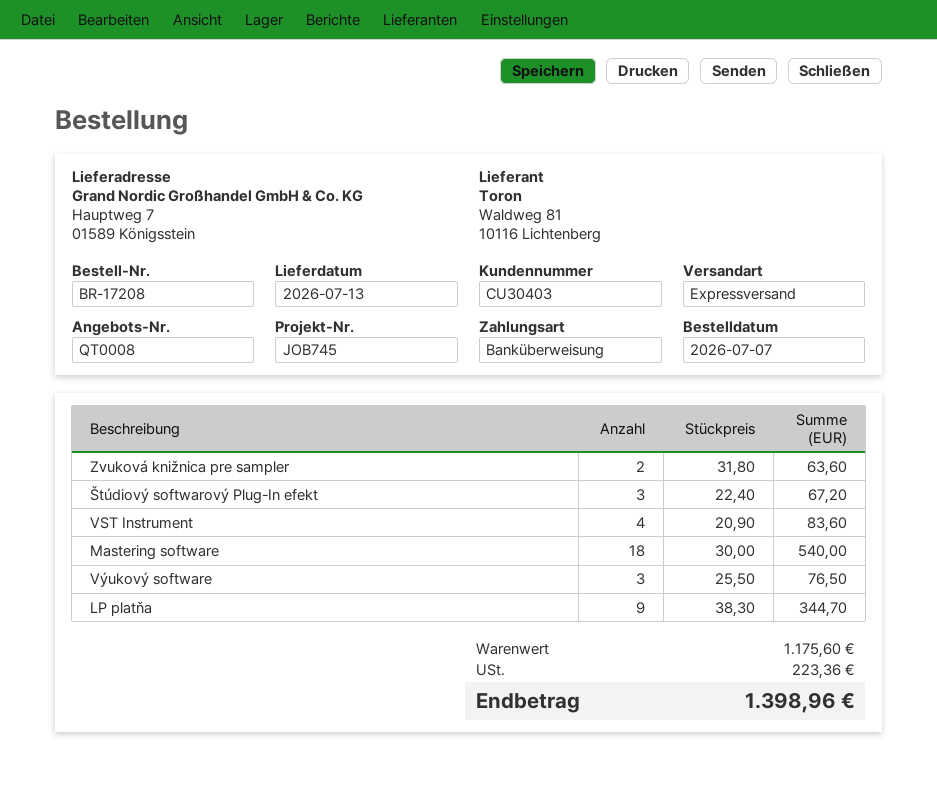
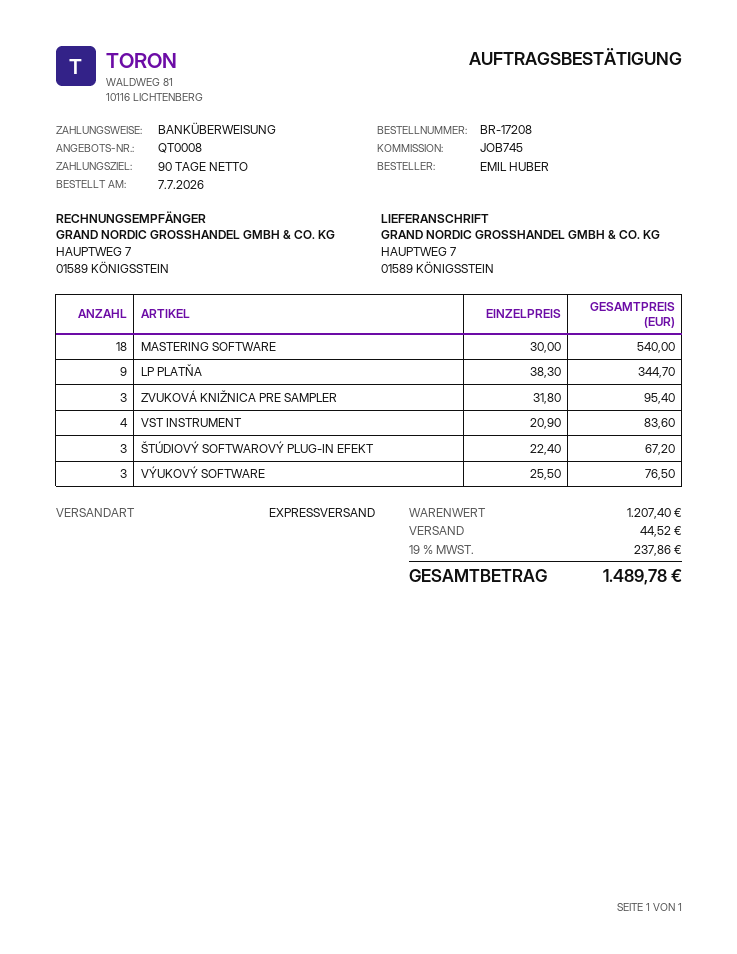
Zvuková knižnica pre sampler: 2 x 31.80 = 63.60 -> 3 x 31.80 = 95.40
subtotal: 1175.60 -> 1207.40
shipping: none -> 44.52
tax: 223.36 -> 237.86
total: 1398.96 -> 1489.78

